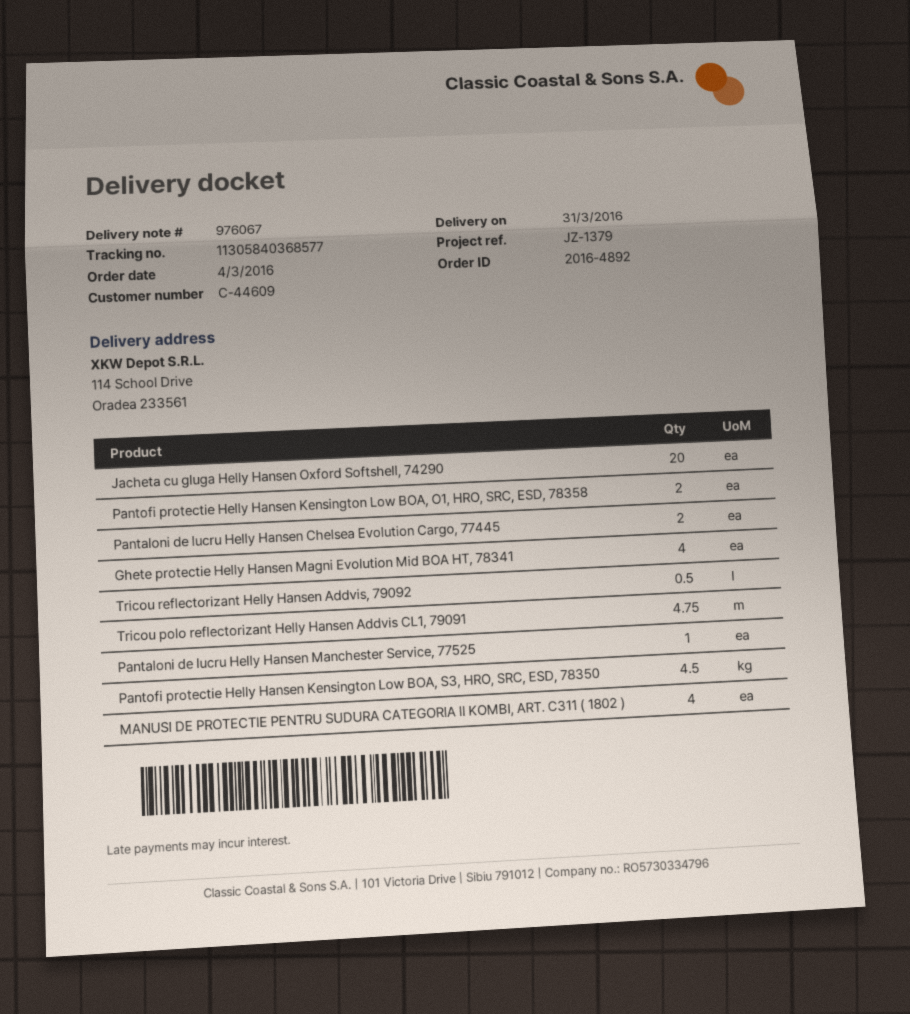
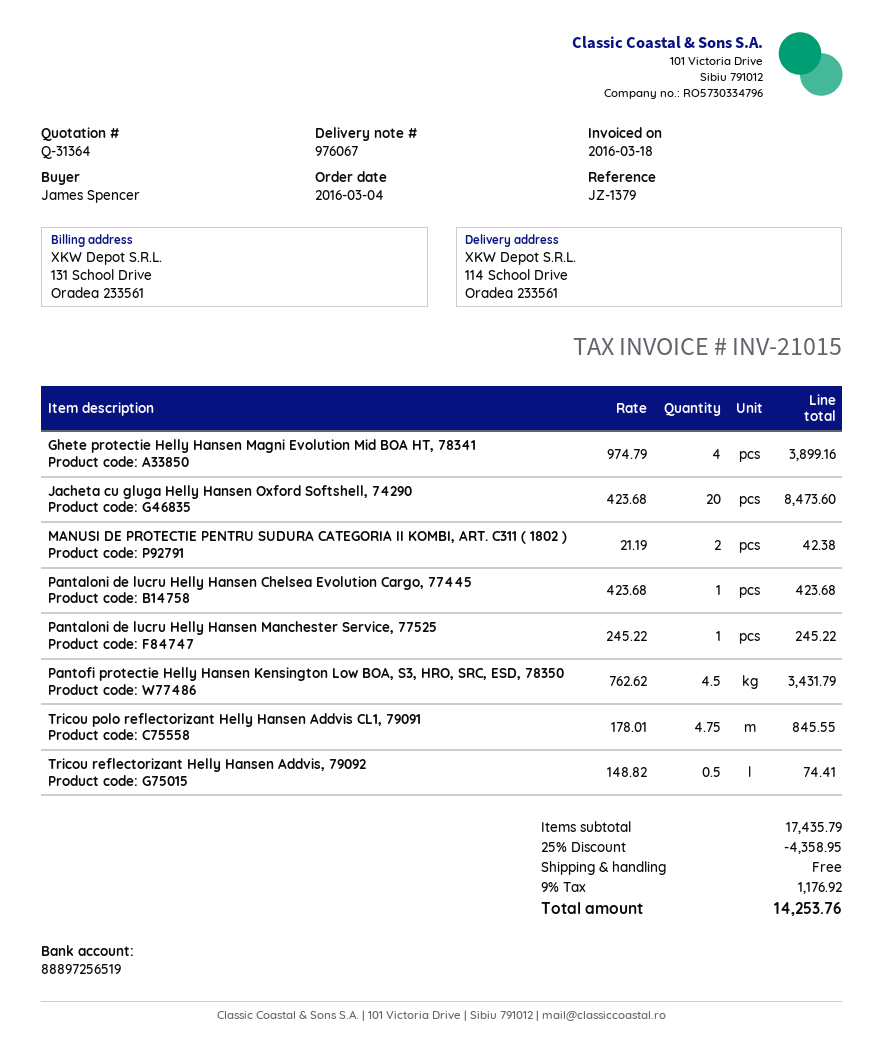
Pantofi protectie Helly Hansen Kensington Low BOA, O1, HRO, SRC, ESD, 78358: 2 -> none
Pantaloni de lucru Helly Hansen Chelsea Evolution Cargo, 77445: 2 -> 1
MANUSI DE PROTECTIE PENTRU SUDURA CATEGORIA II KOMBI, ART. C311 ( 1802 ): 4 -> 2

